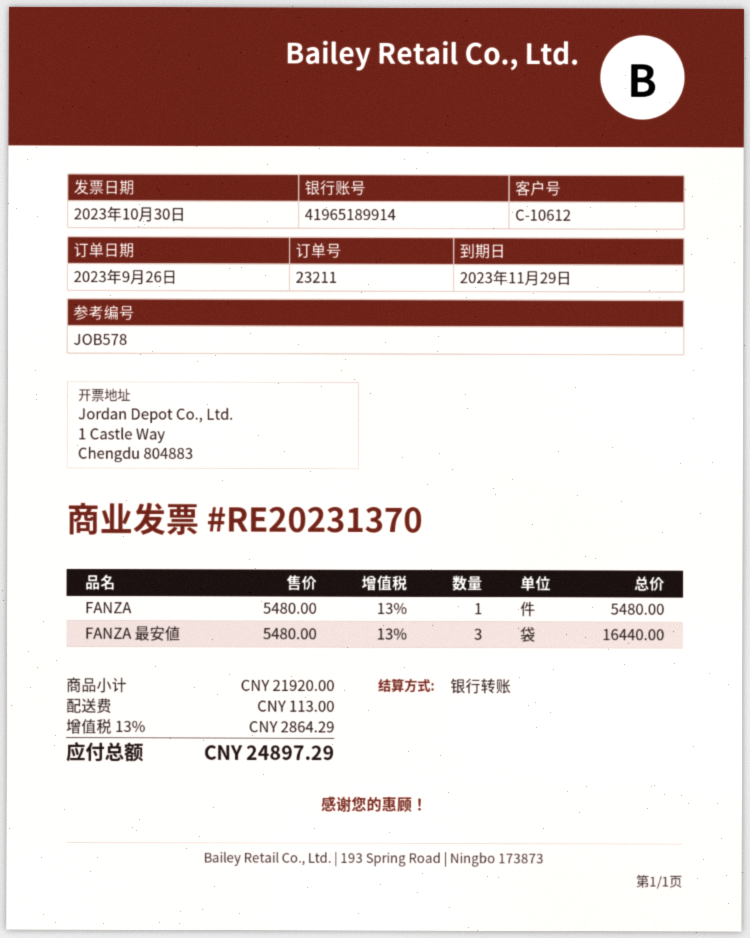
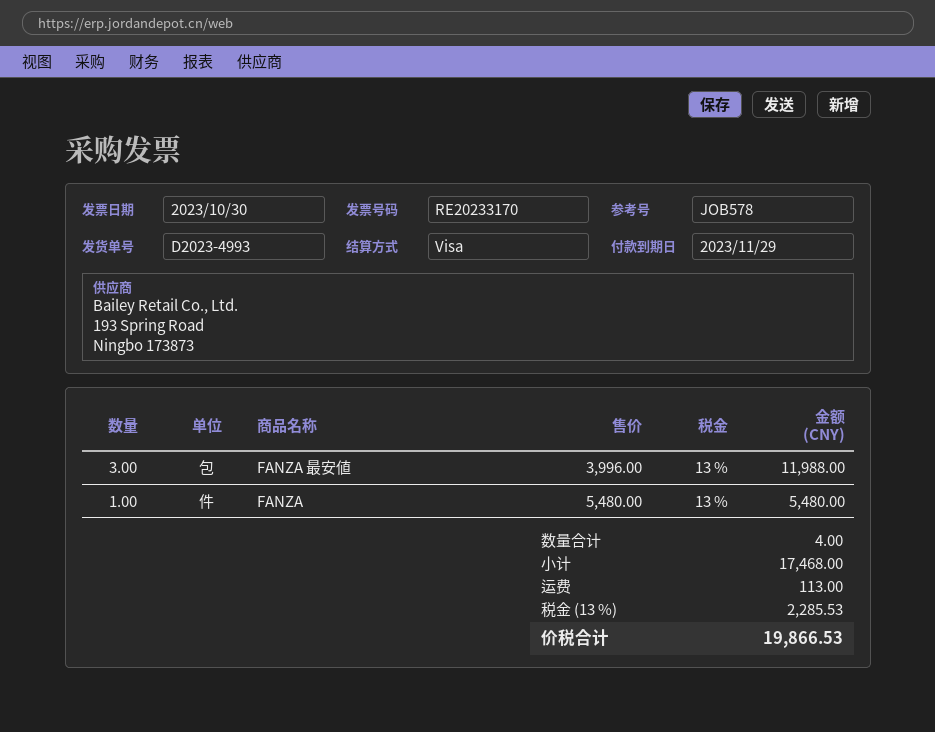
invoice number: RE20231370 -> RE20233170
payment method: bank transfer -> Visa
FANZA 最安値: 3 x 5480.00 = 16440.00 -> 3 x 3996.00 = 11988.00
subtotal: 21920.00 -> 17468.00
tax: 13% = 2864.29 -> 13% = 2285.53
total: 24897.29 -> 19866.53

